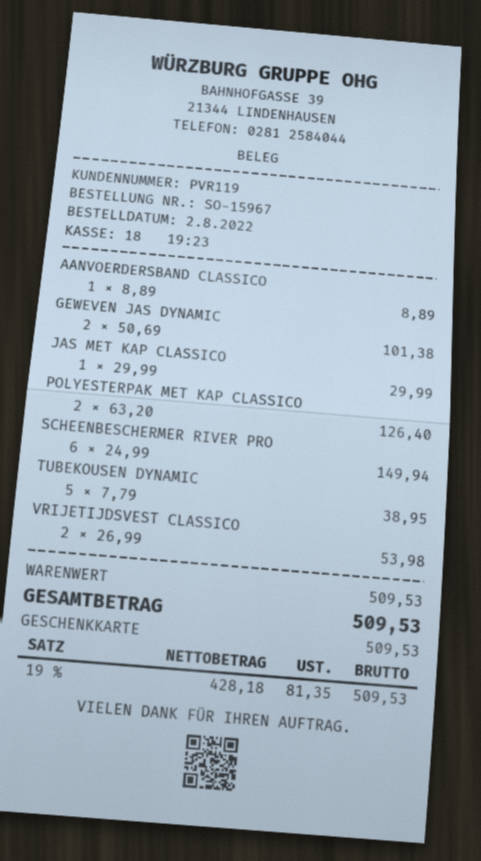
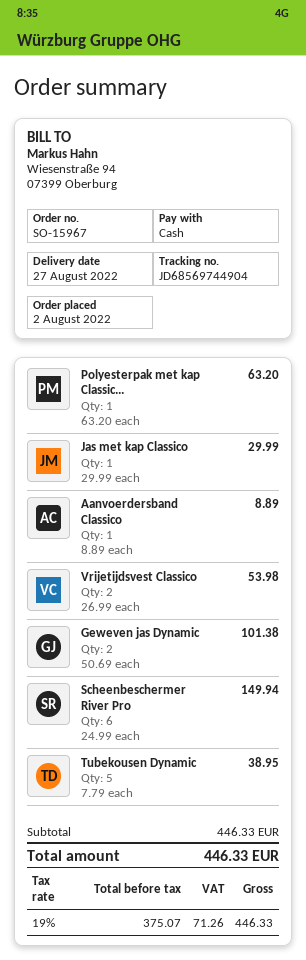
payment method: gift card -> cash
POLYESTERPAK MET KAP CLASSICO: 2 x 63.20 = 126.40 -> 1 x 63.20 = 63.20
subtotal: 509.53 -> 446.33
net: 428.18 -> 375.07
tax: 19% = 81.35 -> 19% = 71.26
total: 509.53 -> 446.33

